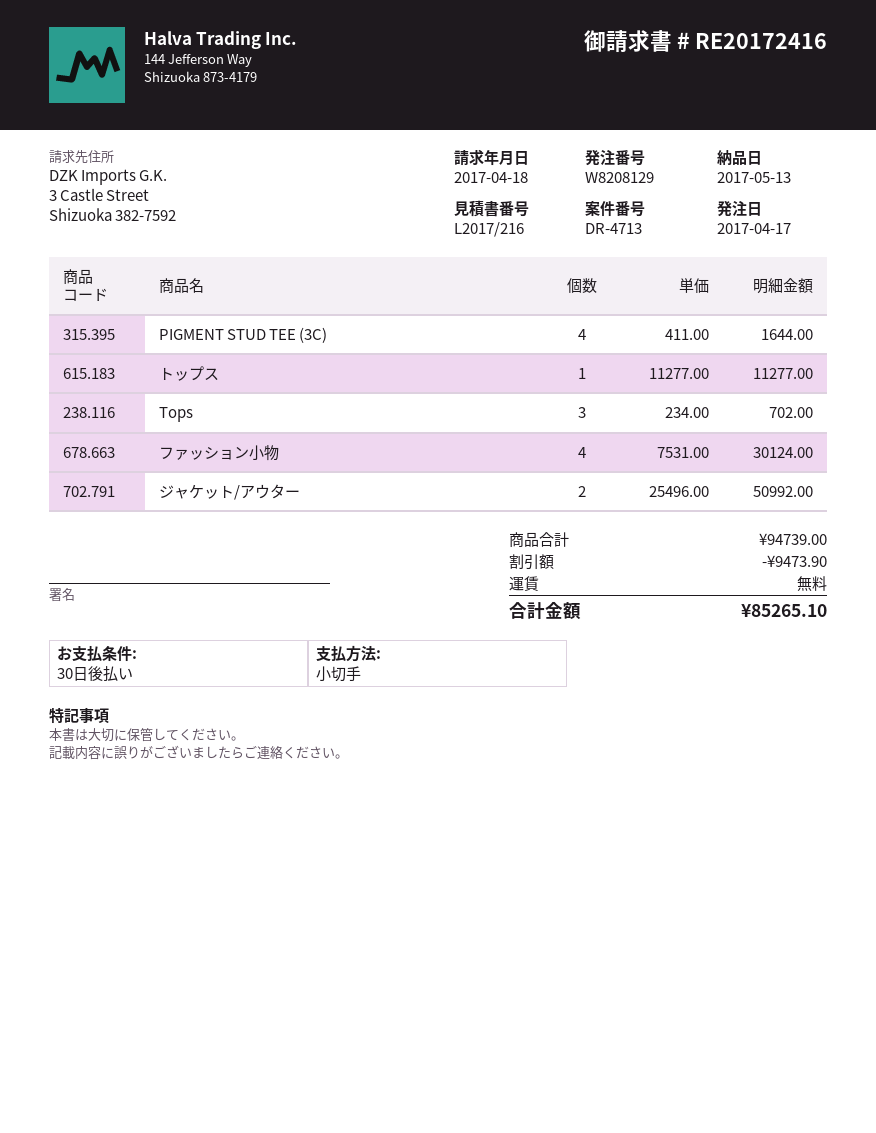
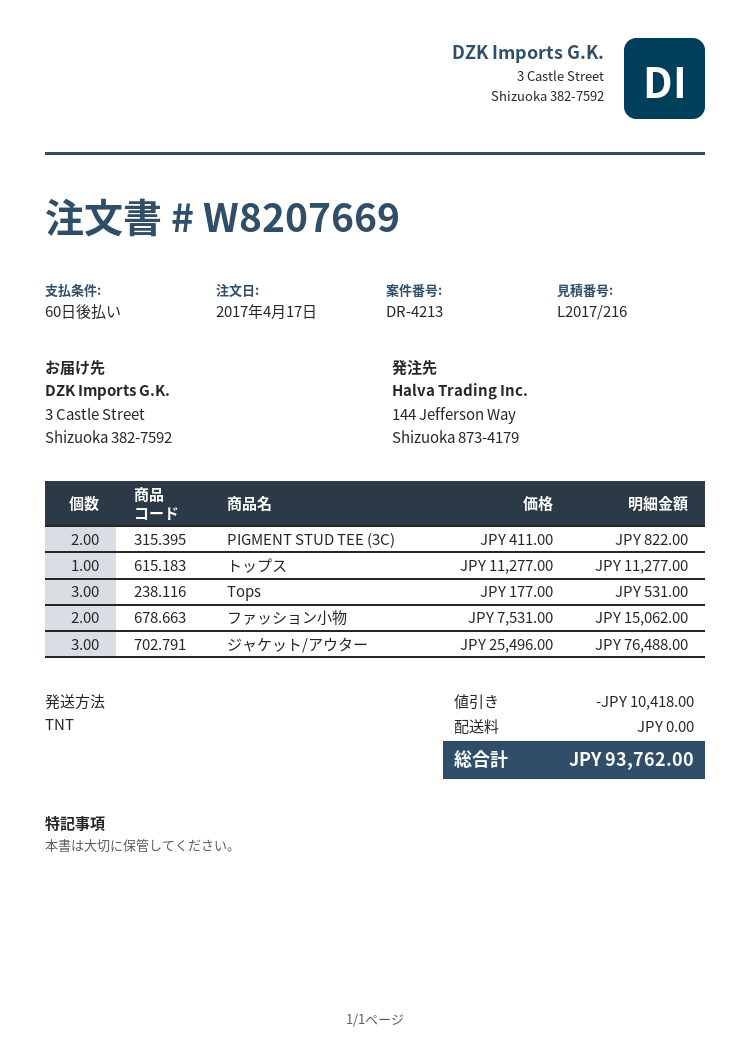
order number: W8208129 -> W8207669
payment terms: 30 days -> 60 days
reference: DR-4713 -> DR-4213
PIGMENT STUD TEE (3C): 4 x 411.00 = 1644.00 -> 2 x 411.00 = 822.00
Tops: 3 x 234.00 = 702.00 -> 3 x 177.00 = 531.00
ファッション小物: 4 x 7531.00 = 30124.00 -> 2 x 7531.00 = 15062.00
ジャケット/アウター: 2 x 25496.00 = 50992.00 -> 3 x 25496.00 = 76488.00
discount: 9473.90 -> 10418.00
total: 85265.10 -> 93762.00

